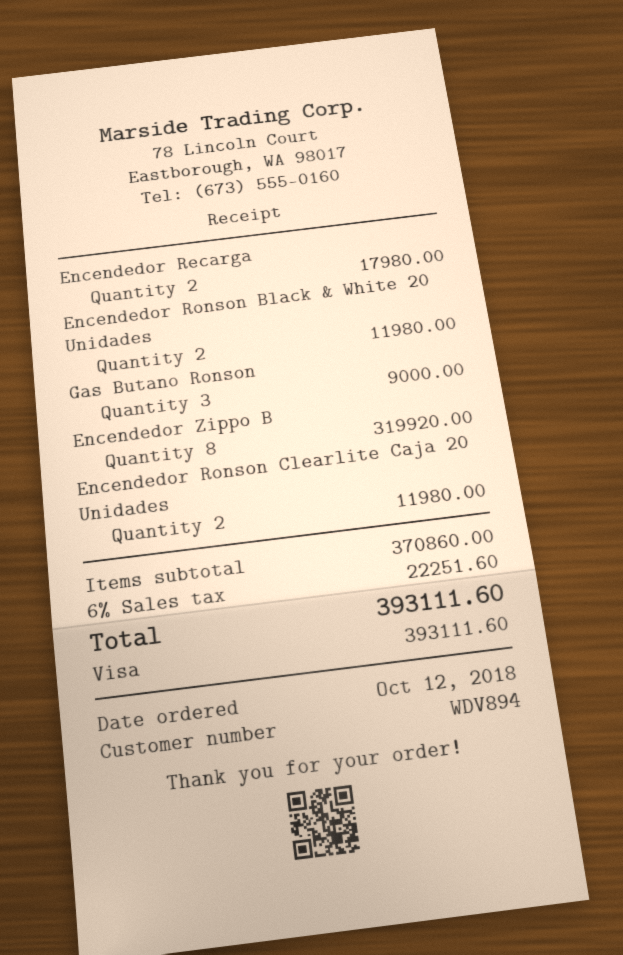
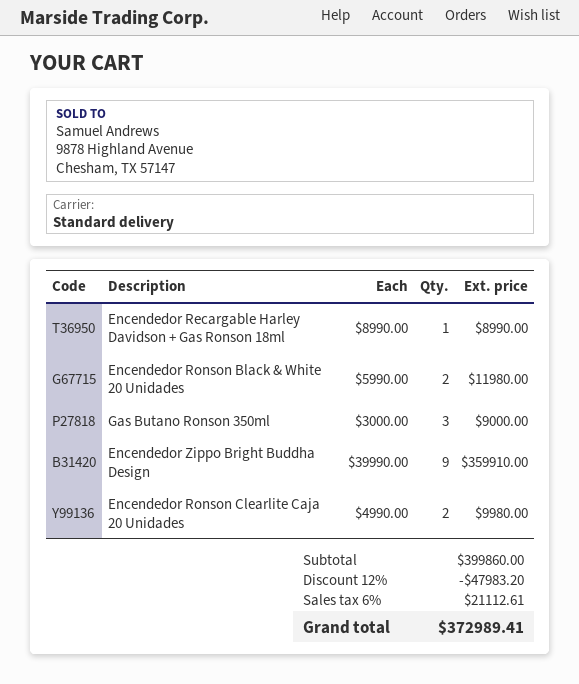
Encendedor Recarga: 2 for 17980.00 -> 1 for 8990.00
Encendedor Zippo B: 8 for 319920.00 -> 9 for 359910.00
Encendedor Ronson Clearlite Caja 20 Unidades: 2 for 11980.00 -> 2 for 9980.00
subtotal: 370860.00 -> 399860.00
discount: none -> 12% = 47983.20
tax: 6% = 22251.60 -> 6% = 21112.61
total: 393111.60 -> 372989.41

